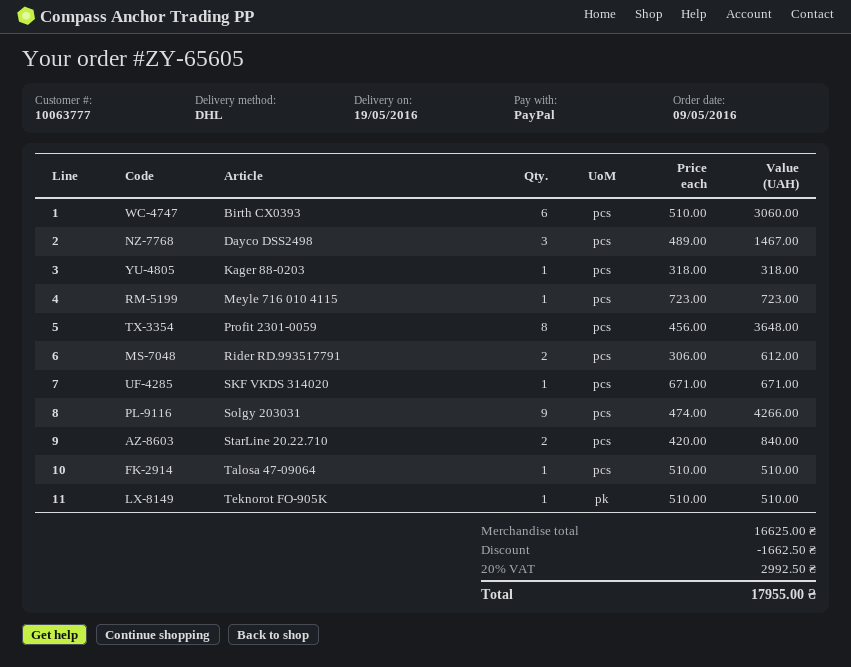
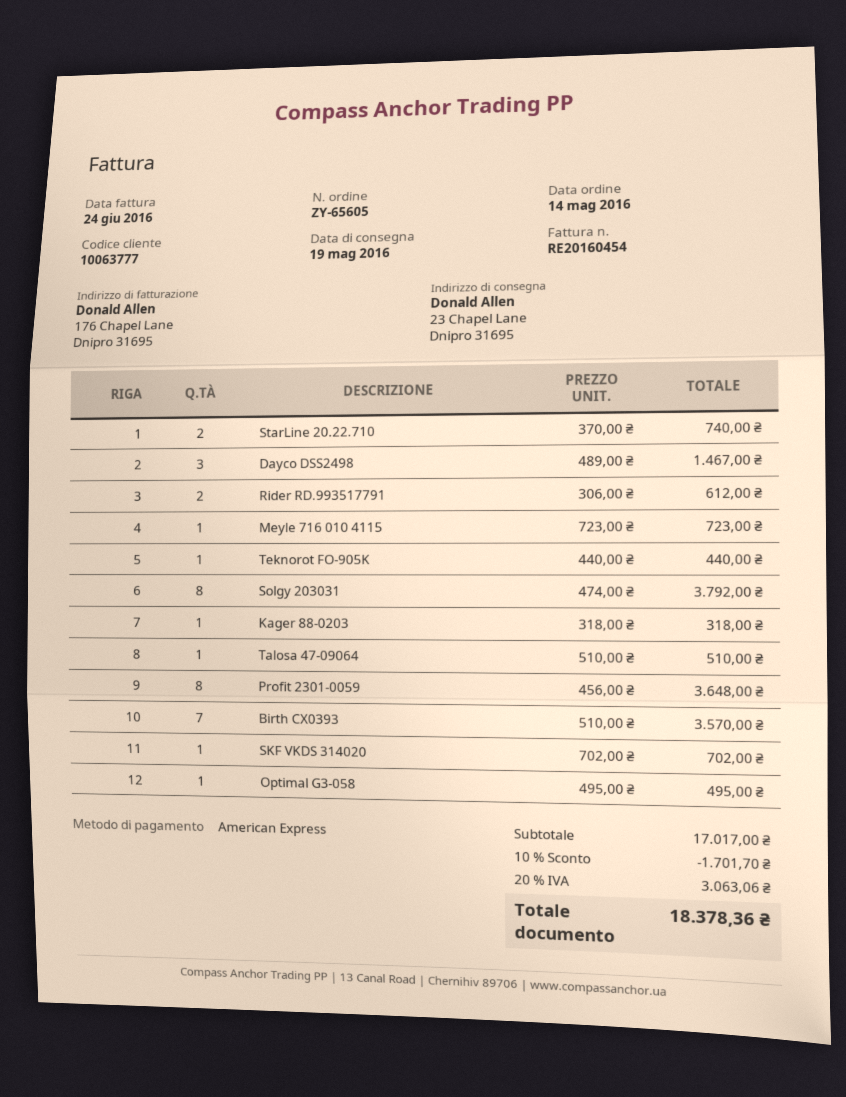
order date: 2016-05-09 -> 2016-05-14
payment method: PayPal -> American Express
Birth CX0393: 6 x 510.00 = 3060.00 -> 7 x 510.00 = 3570.00
SKF VKDS 314020: 1 x 671.00 = 671.00 -> 1 x 702.00 = 702.00
Solgy 203031: 9 x 474.00 = 4266.00 -> 8 x 474.00 = 3792.00
StarLine 20.22.710: 2 x 420.00 = 840.00 -> 2 x 370.00 = 740.00
Teknorot FO-905K: 1 x 510.00 = 510.00 -> 1 x 440.00 = 440.00
Optimal G3-058: none -> 1 x 495.00 = 495.00
subtotal: 16625.00 -> 17017.00
discount: 1662.50 -> 1701.70
tax: 20% = 2992.50 -> 20% = 3063.06
total: 17955.00 -> 18378.36

